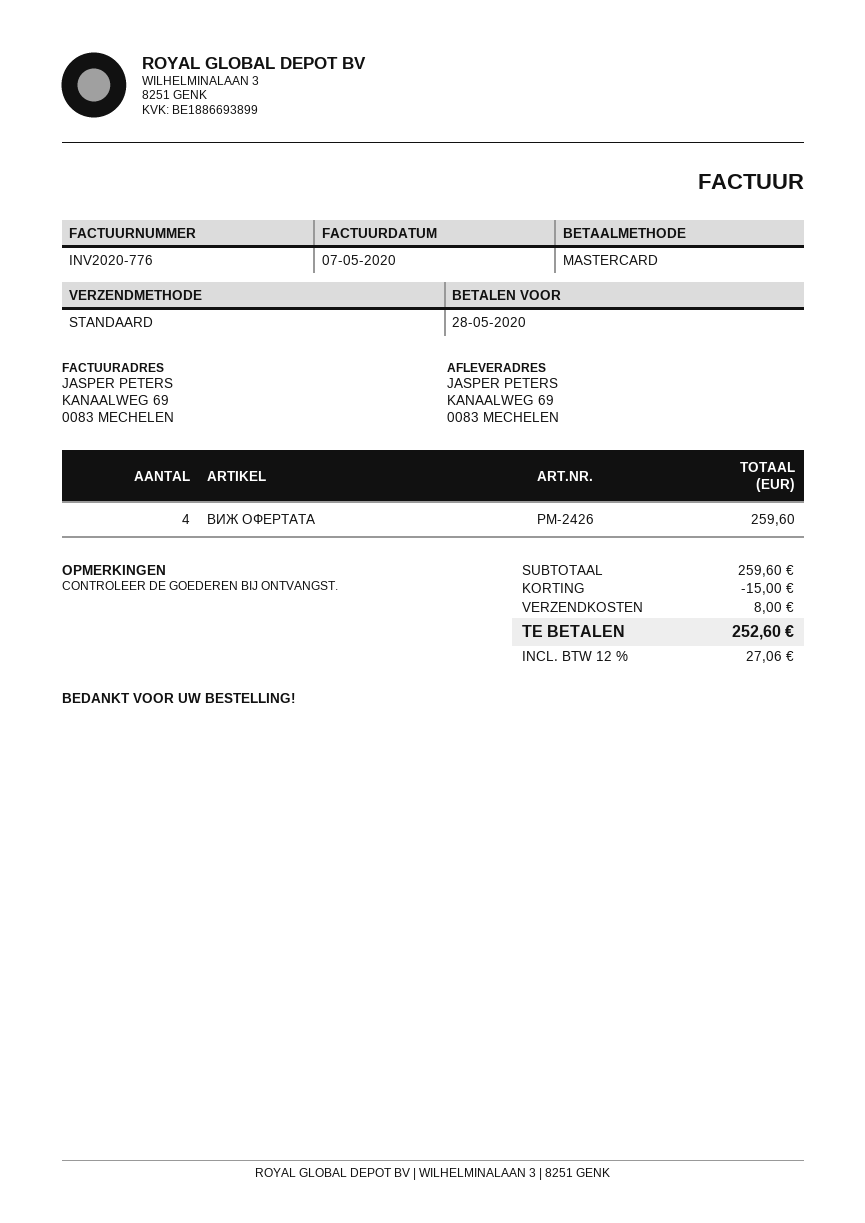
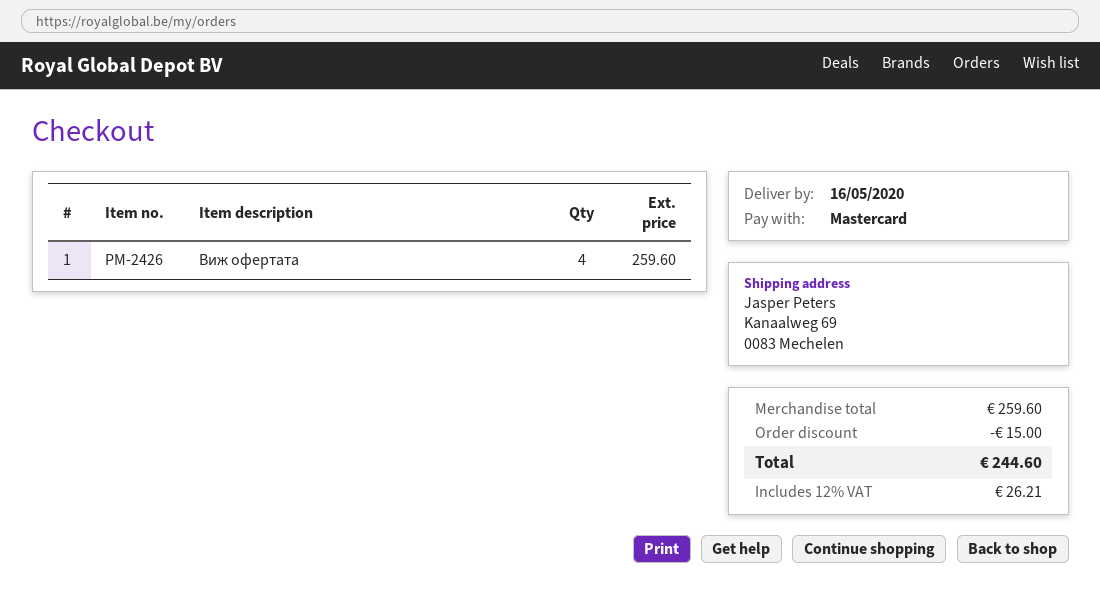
shipping: 8.00 -> none
tax: 12% = 27.06 -> 12% = 26.21
total: 252.60 -> 244.60

